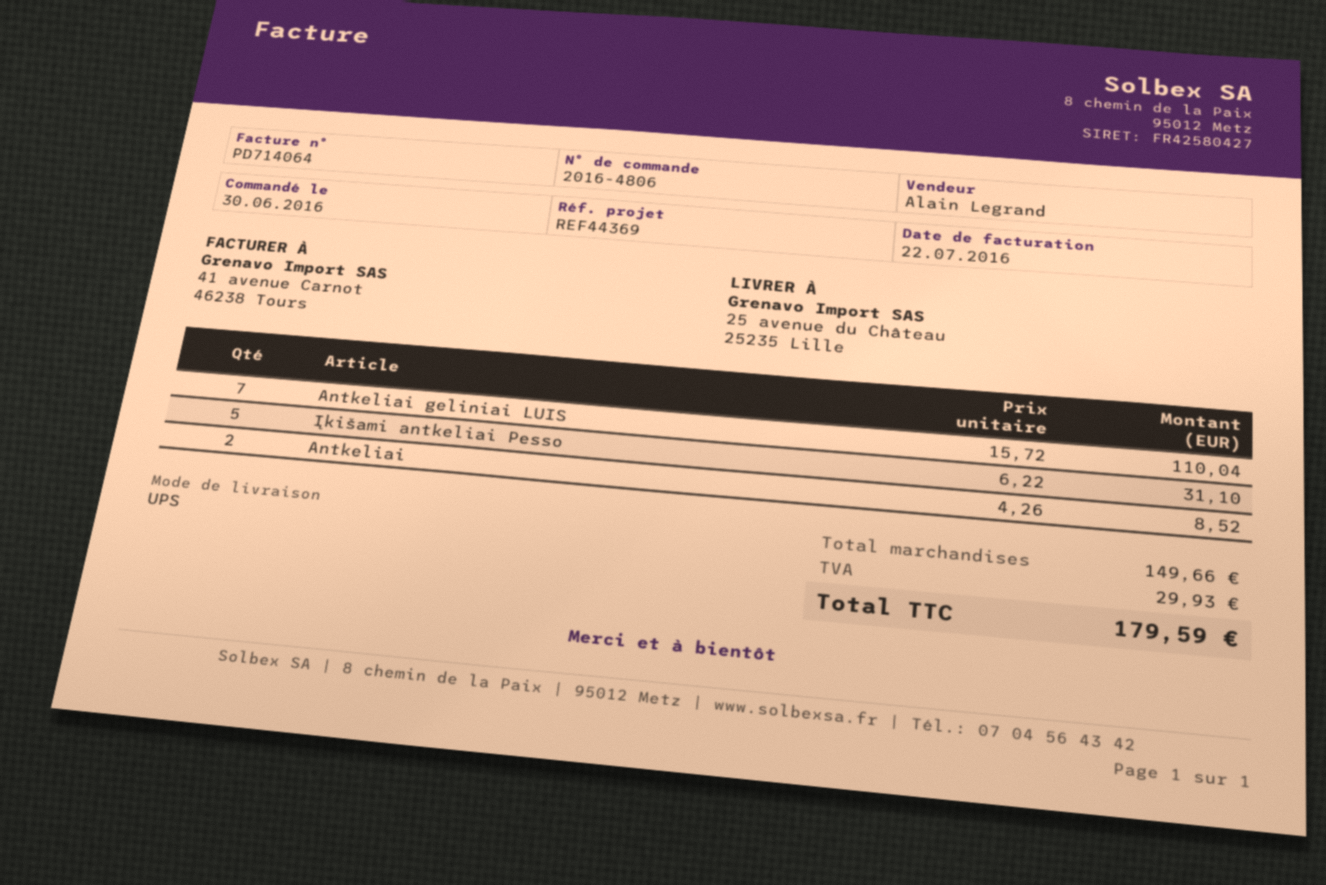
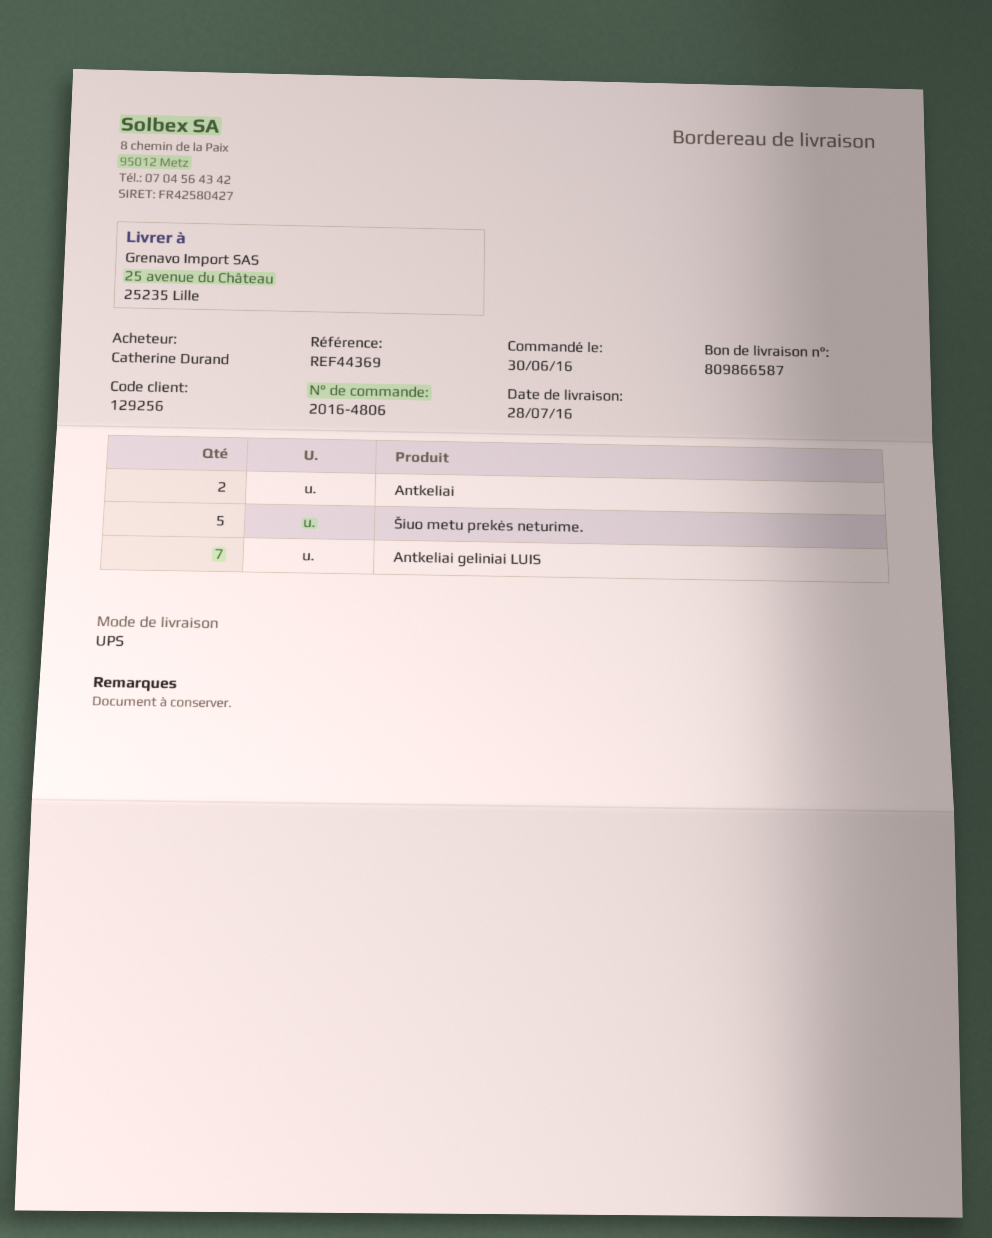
Įkišami antkeliai Pesso: 5 -> none
Šiuo metu prekės neturime.: none -> 5

